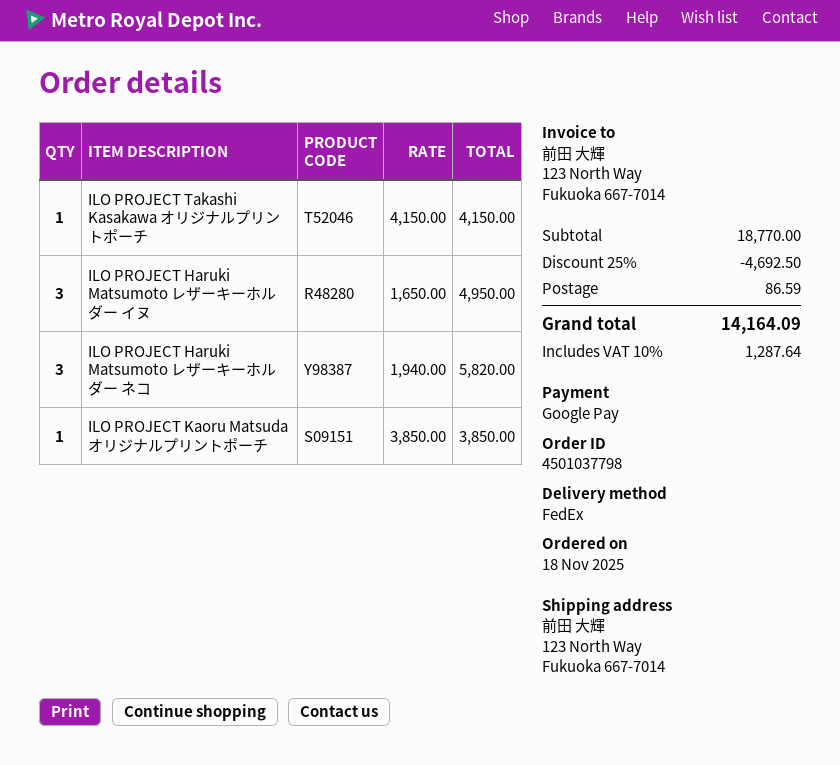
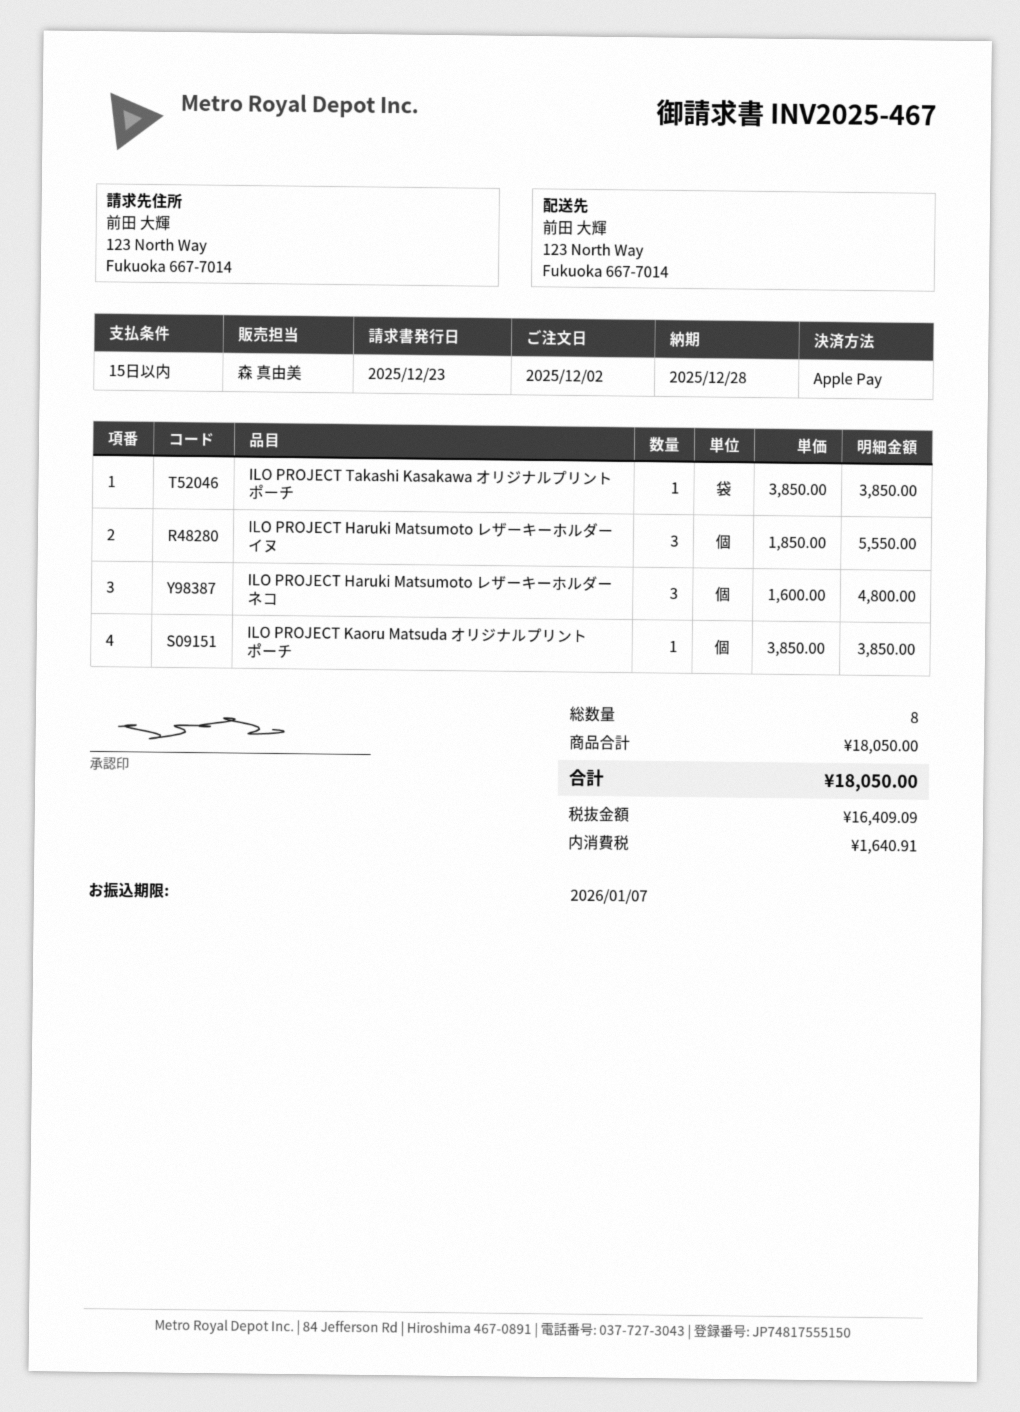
order date: 2025-11-18 -> 2025-12-02
payment method: Google Pay -> Apple Pay
ILO PROJECT Takashi Kasakawa オリジナルプリントポーチ: 1 x 4150.00 = 4150.00 -> 1 x 3850.00 = 3850.00
ILO PROJECT Haruki Matsumoto レザーキーホルダー イヌ: 3 x 1650.00 = 4950.00 -> 3 x 1850.00 = 5550.00
ILO PROJECT Haruki Matsumoto レザーキーホルダー ネコ: 3 x 1940.00 = 5820.00 -> 3 x 1600.00 = 4800.00
subtotal: 18770.00 -> 18050.00
discount: 25% = 4692.50 -> none
shipping: 86.59 -> none
tax: 1287.64 -> 1640.91
total: 14164.09 -> 18050.00

